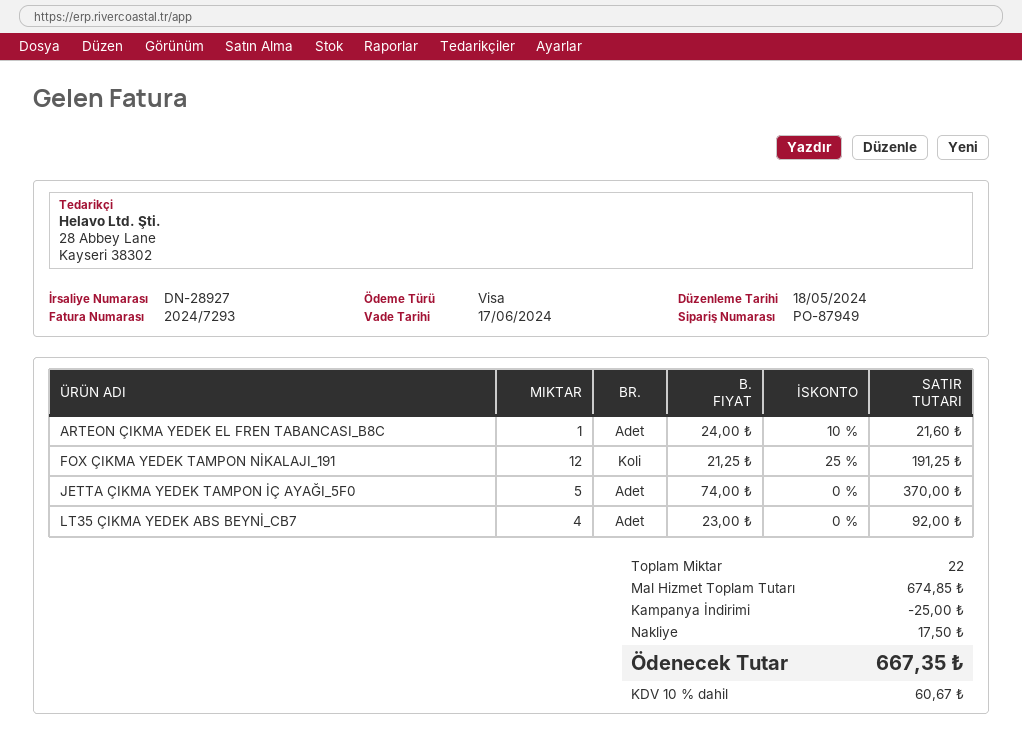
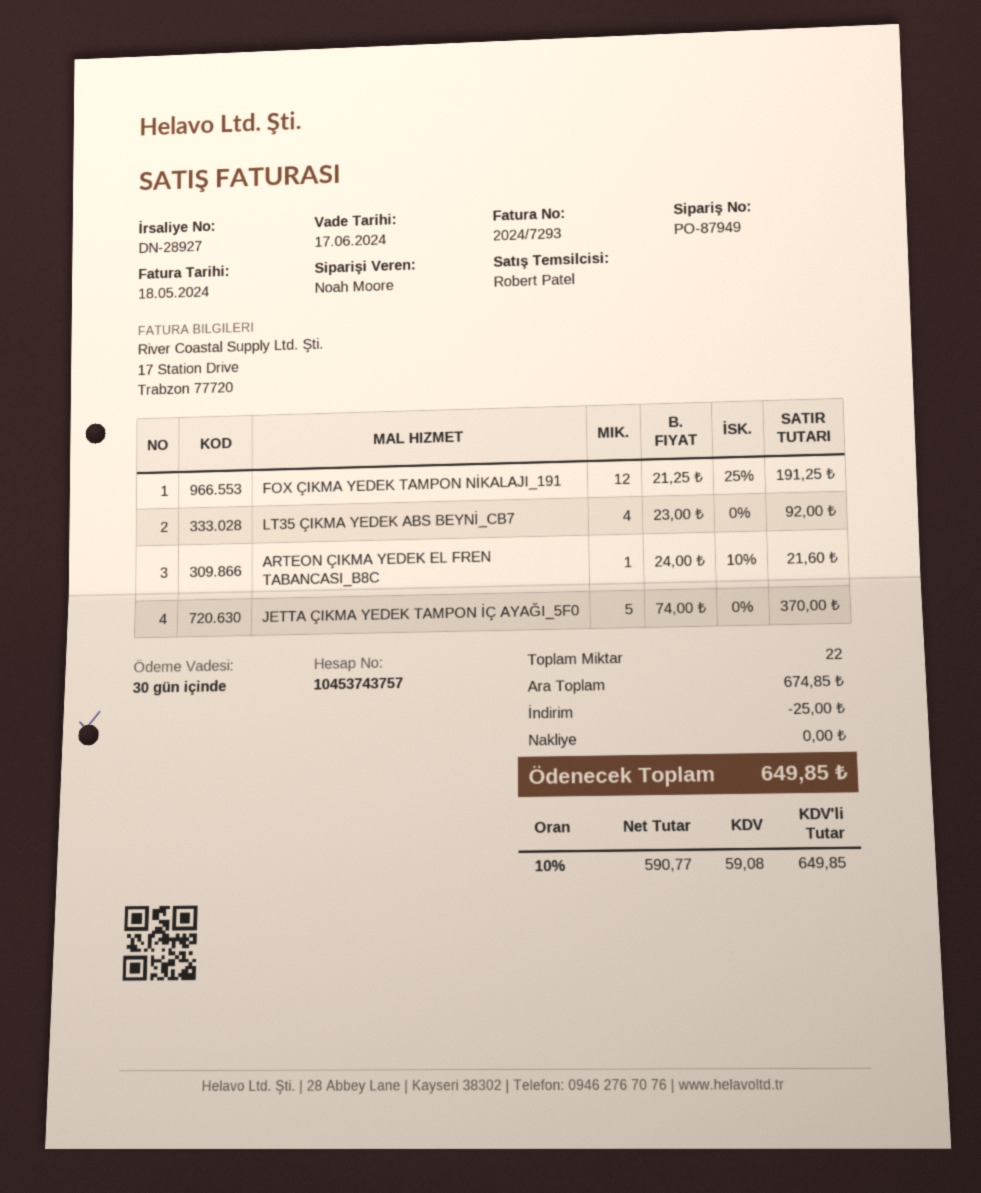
shipping: 17.50 -> 0.00
tax: 10% = 60.67 -> 10% = 59.08
total: 667.35 -> 649.85

